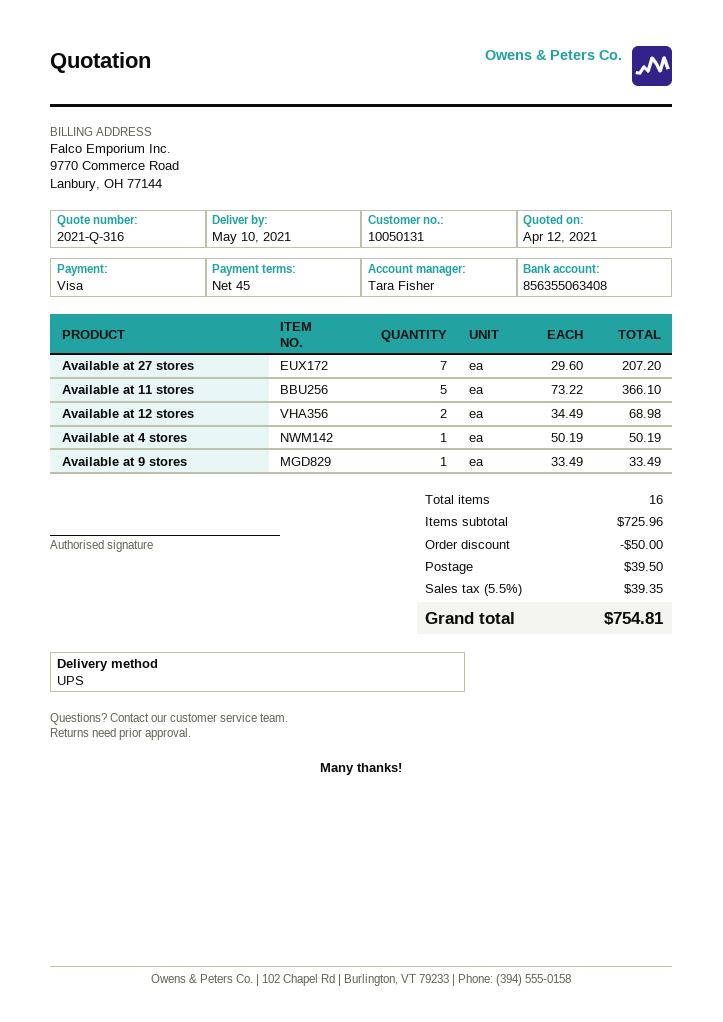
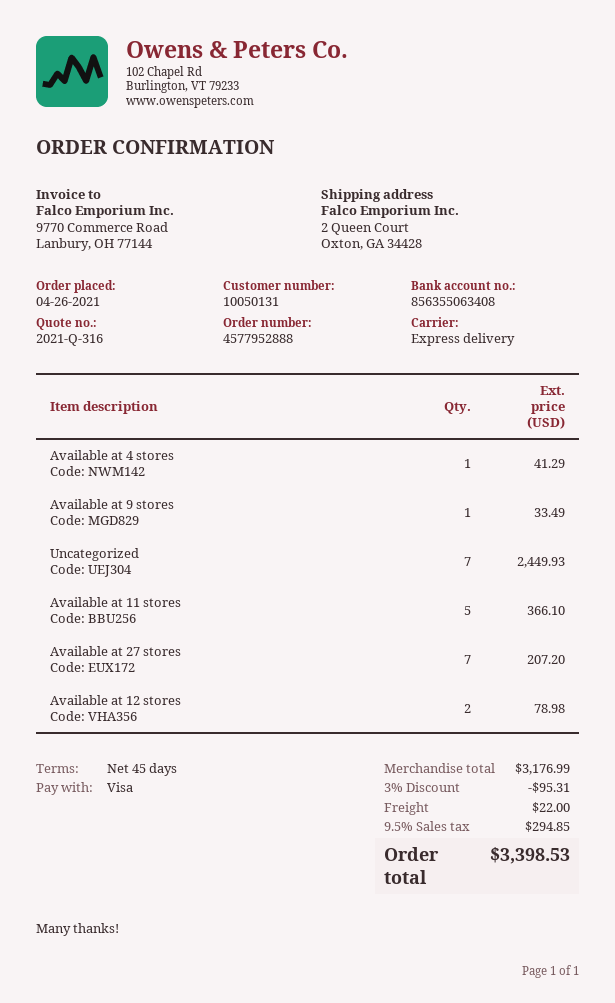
shipping method: UPS -> express
Available at 12 stores: 2 for 68.98 -> 2 for 78.98
Available at 4 stores: 1 for 50.19 -> 1 for 41.29
Uncategorized: none -> 7 for 2449.93
subtotal: 725.96 -> 3176.99
discount: 50.00 -> 95.31
shipping: 39.50 -> 22.00
tax: 5.5% = 39.35 -> 9.5% = 294.85
total: 754.81 -> 3398.53

